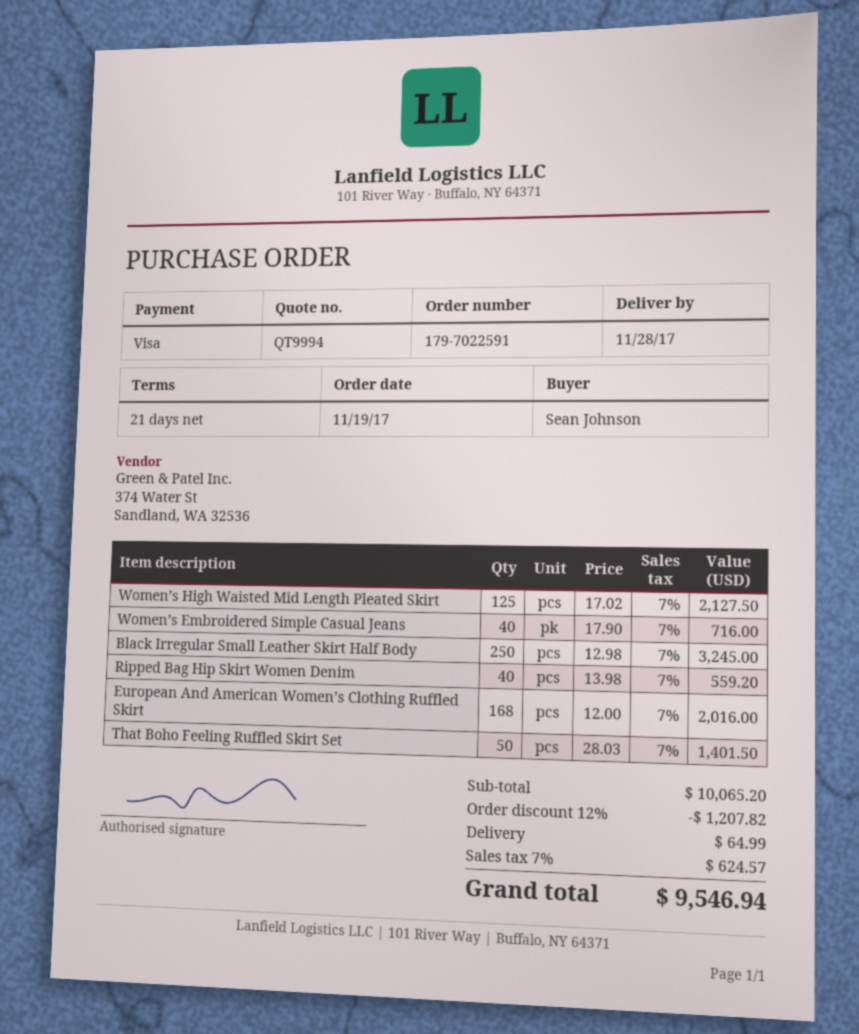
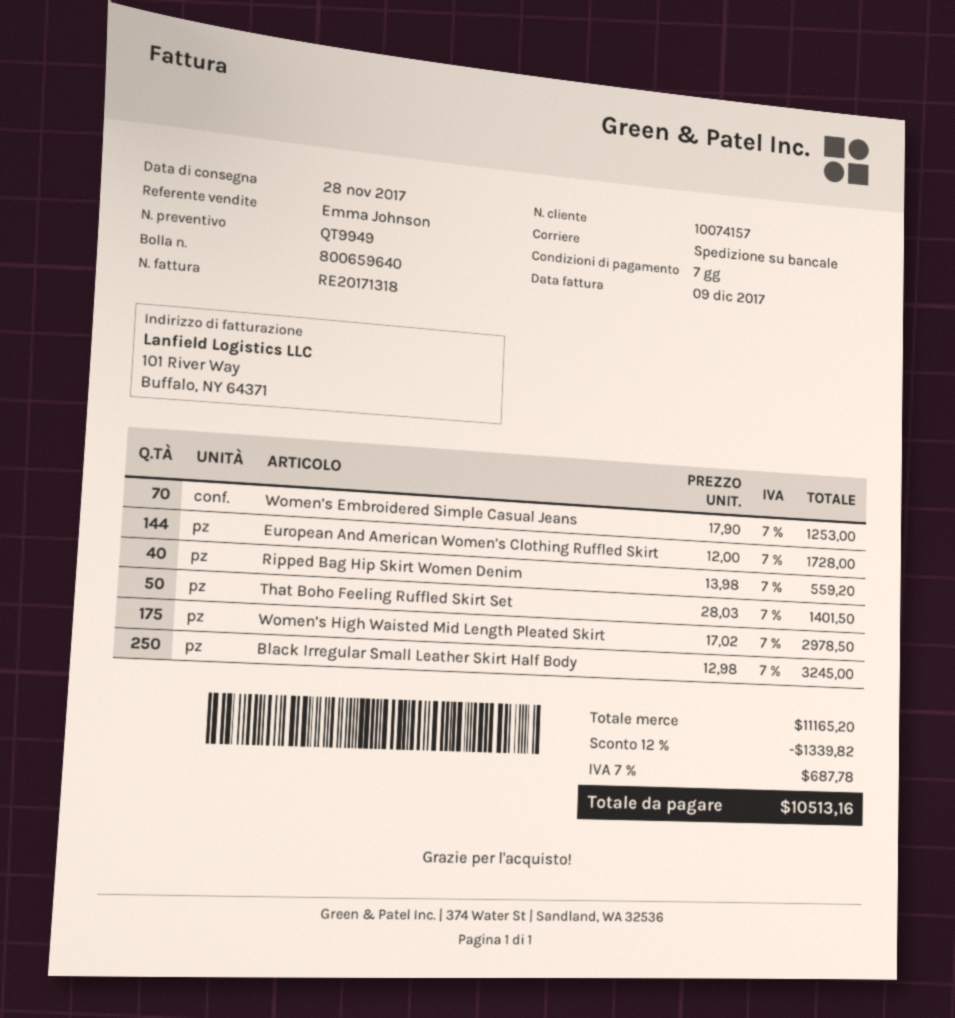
quote number: QT9994 -> QT9949
payment terms: 21 days -> 7 days
Women’s High Waisted Mid Length Pleated Skirt: 125 x 17.02 = 2127.50 -> 175 x 17.02 = 2978.50
Women’s Embroidered Simple Casual Jeans: 40 x 17.90 = 716.00 -> 70 x 17.90 = 1253.00
European And American Women’s Clothing Ruffled Skirt: 168 x 12.00 = 2016.00 -> 144 x 12.00 = 1728.00
subtotal: 10065.20 -> 11165.20
discount: 12% = 1207.82 -> 12% = 1339.82
shipping: 64.99 -> none
tax: 7% = 624.57 -> 7% = 687.78
total: 9546.94 -> 10513.16

